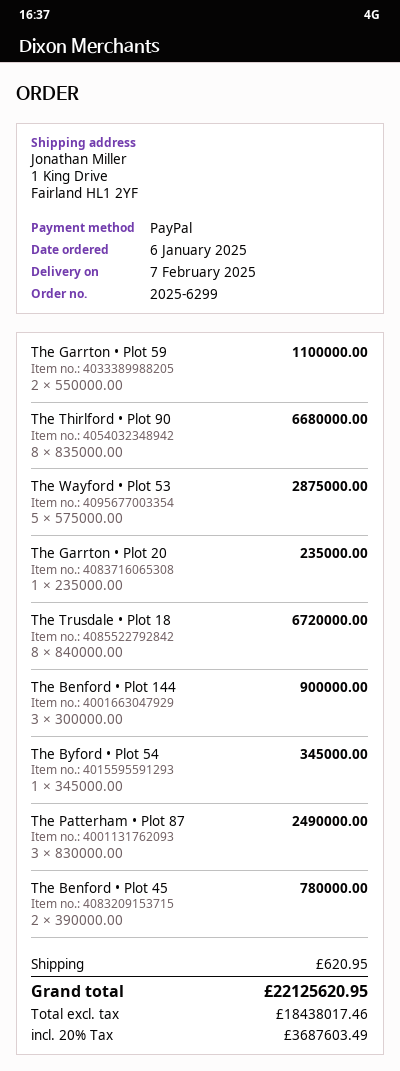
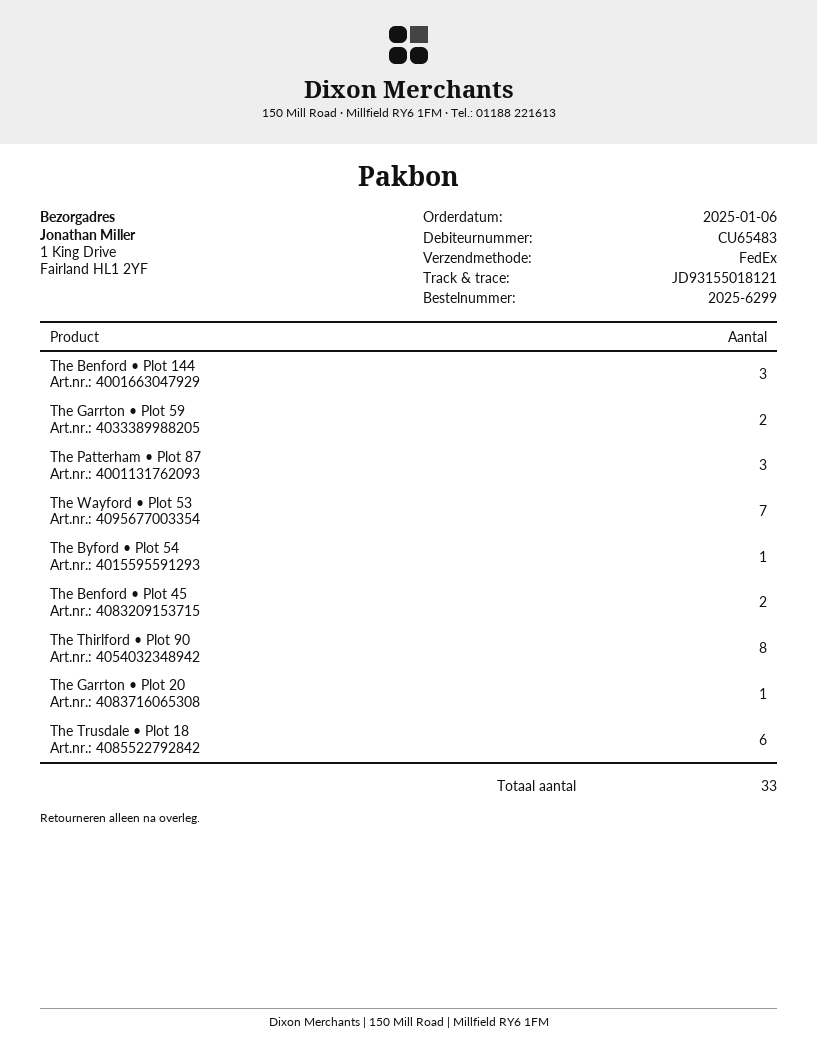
The Wayford • Plot 53: 5 -> 7
The Trusdale • Plot 18: 8 -> 6

